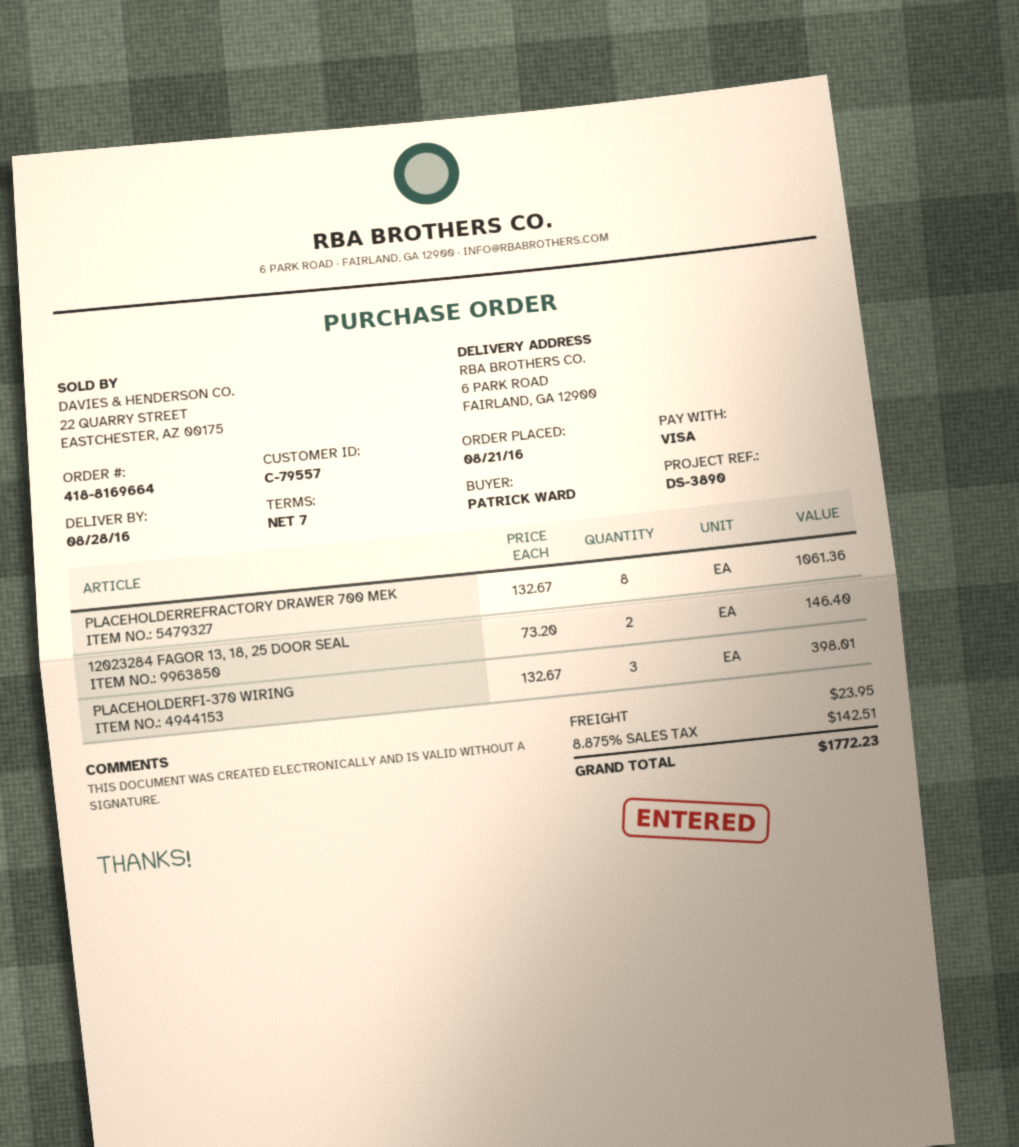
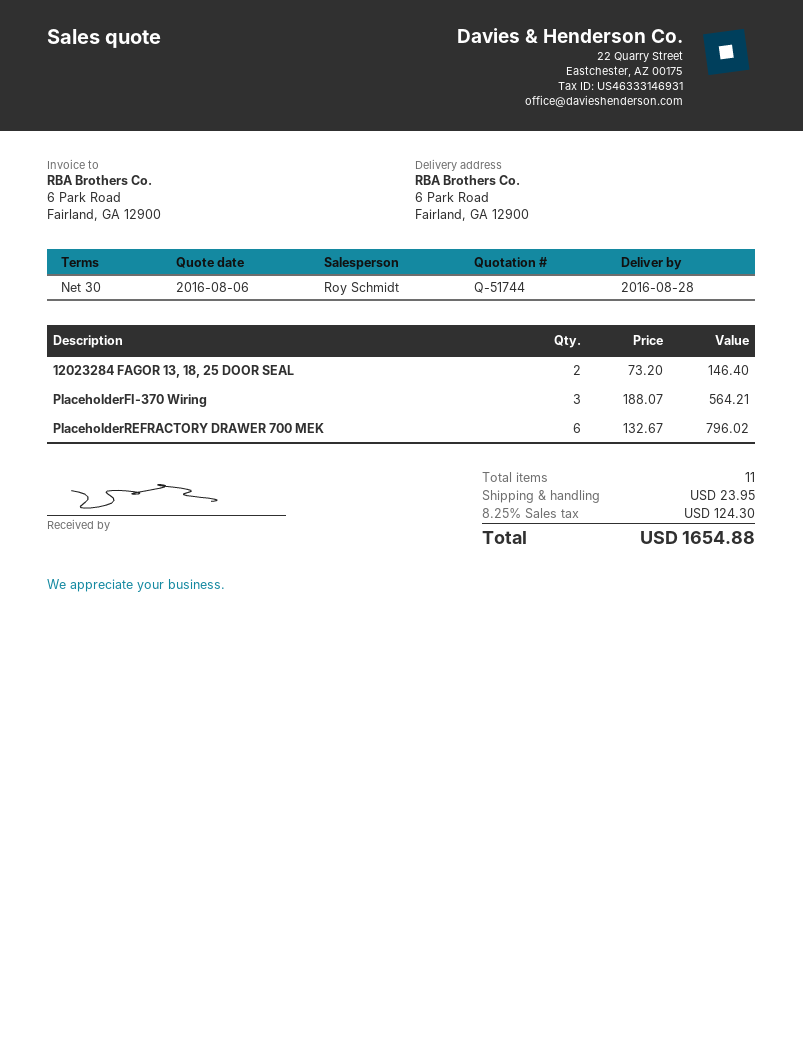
payment terms: 7 days -> 30 days
PLACEHOLDERREFRACTORY DRAWER 700 MEK: 8 x 132.67 = 1061.36 -> 6 x 132.67 = 796.02
PLACEHOLDERFI-370 WIRING: 3 x 132.67 = 398.01 -> 3 x 188.07 = 564.21
tax: 8.875% = 142.51 -> 8.25% = 124.30
total: 1772.23 -> 1654.88

